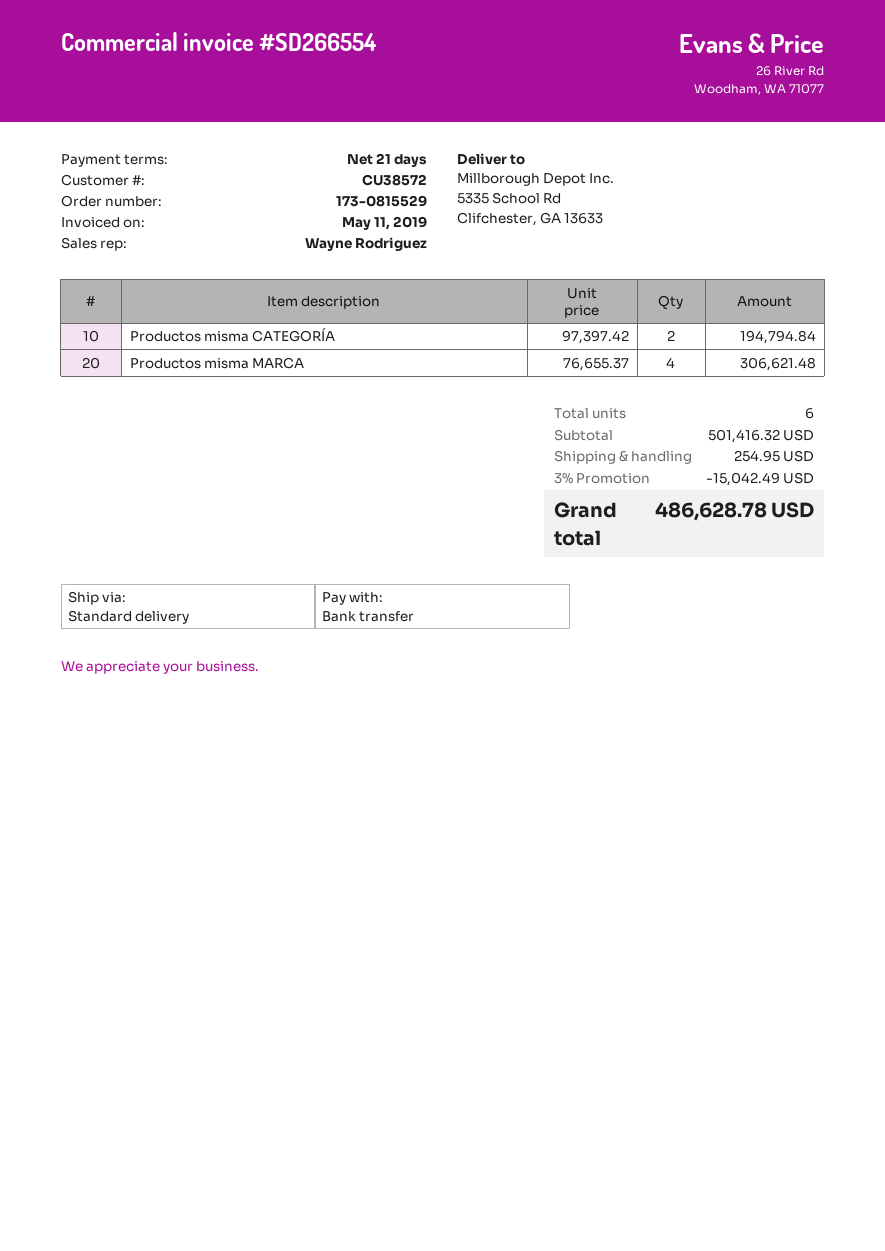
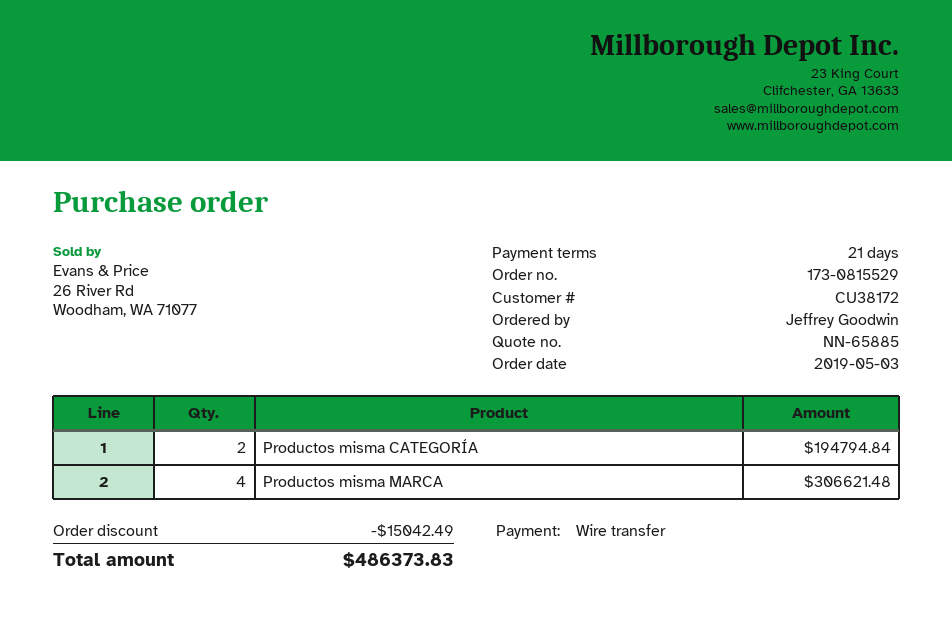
customer number: CU38572 -> CU38172
shipping: 254.95 -> none
total: 486628.78 -> 486373.83

